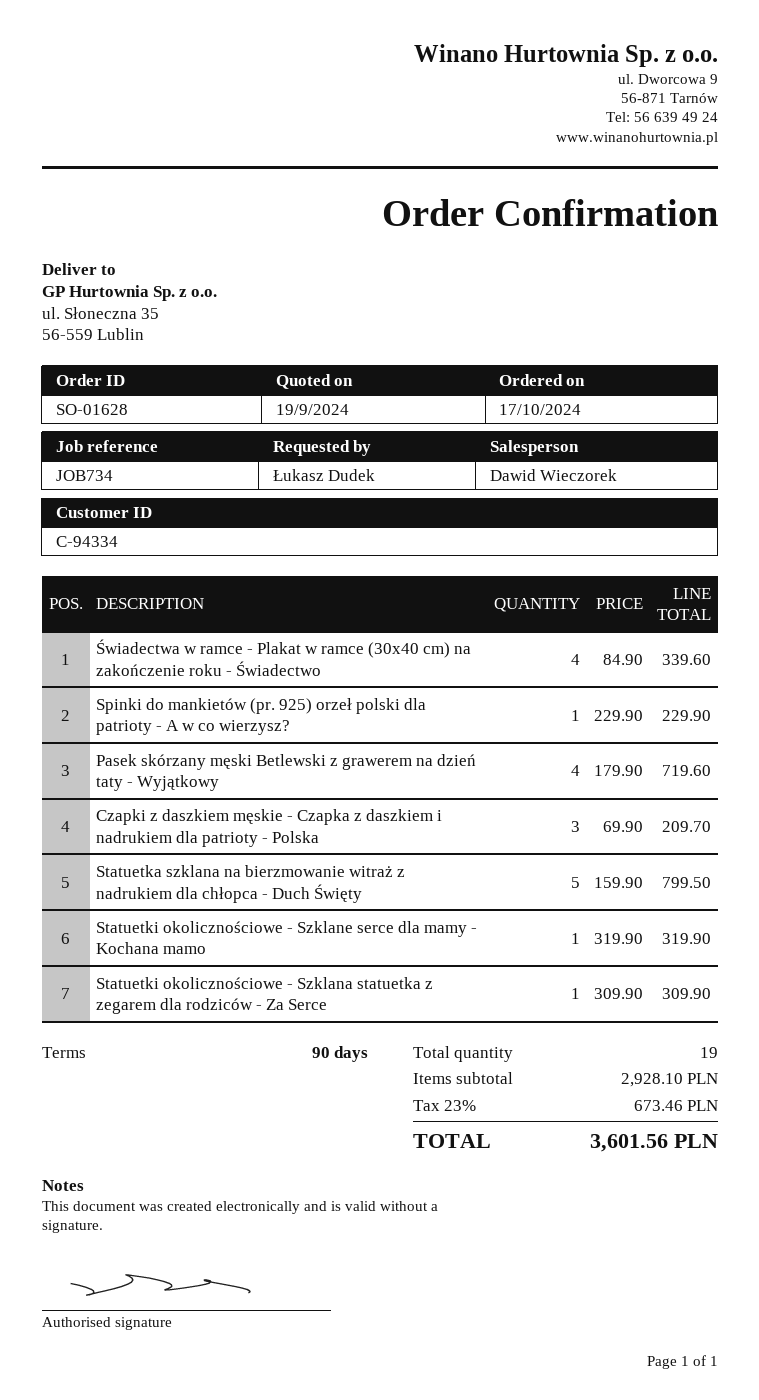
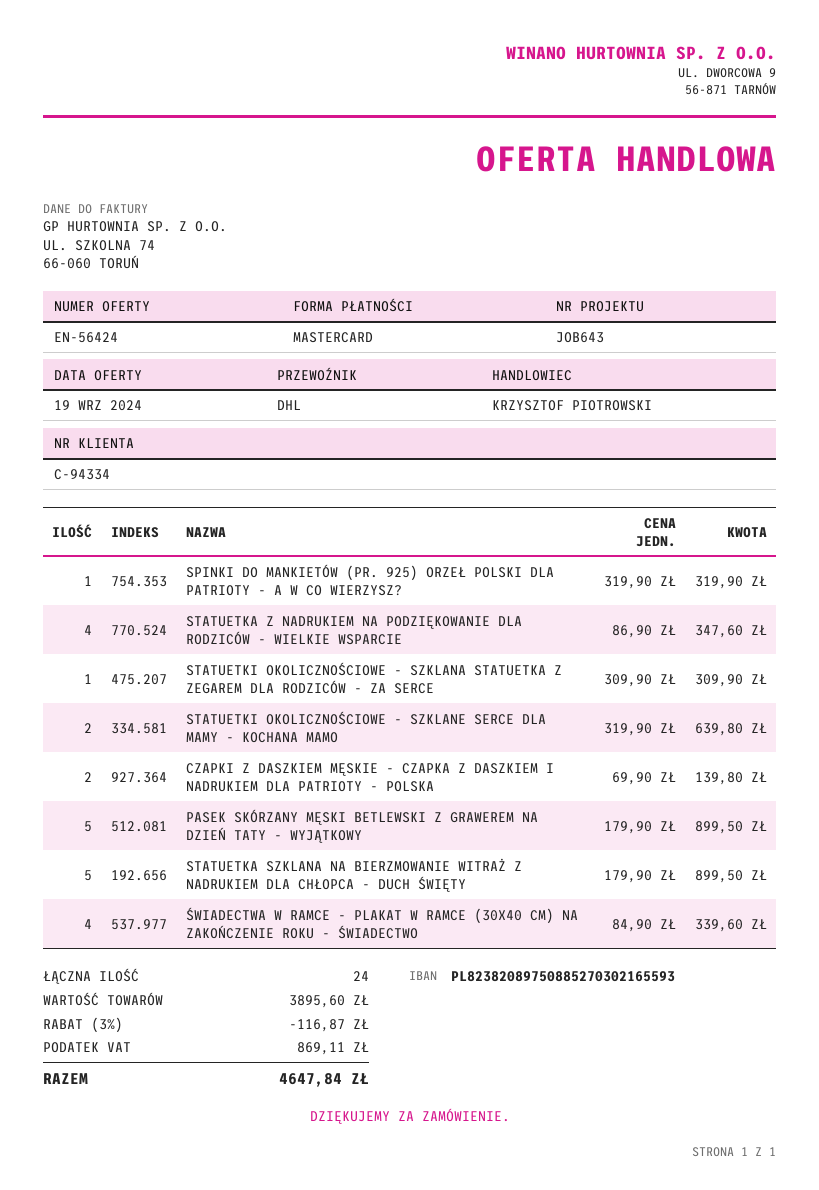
reference: JOB734 -> JOB643
sales rep: Dawid Wieczorek -> KRZYSZTOF PIOTROWSKI
Spinki do mankietów (pr. 925) orzeł polski dla patrioty - A w co wierzysz?: 1 x 229.90 = 229.90 -> 1 x 319.90 = 319.90
Pasek skórzany męski Betlewski z grawerem na dzień taty - Wyjątkowy: 4 x 179.90 = 719.60 -> 5 x 179.90 = 899.50
Czapki z daszkiem męskie - Czapka z daszkiem i nadrukiem dla patrioty - Polska: 3 x 69.90 = 209.70 -> 2 x 69.90 = 139.80
Statuetka szklana na bierzmowanie witraż z nadrukiem dla chłopca - Duch Święty: 5 x 159.90 = 799.50 -> 5 x 179.90 = 899.50
Statuetki okolicznościowe - Szklane serce dla mamy - Kochana mamo: 1 x 319.90 = 319.90 -> 2 x 319.90 = 639.80
STATUETKA Z NADRUKIEM NA PODZIĘKOWANIE DLA RODZICÓW - WIELKIE WSPARCIE: none -> 4 x 86.90 = 347.60
total quantity: 19 -> 24
subtotal: 2928.10 -> 3895.60
discount: none -> 3% = 116.87
tax: 673.46 -> 869.11
total: 3601.56 -> 4647.84

